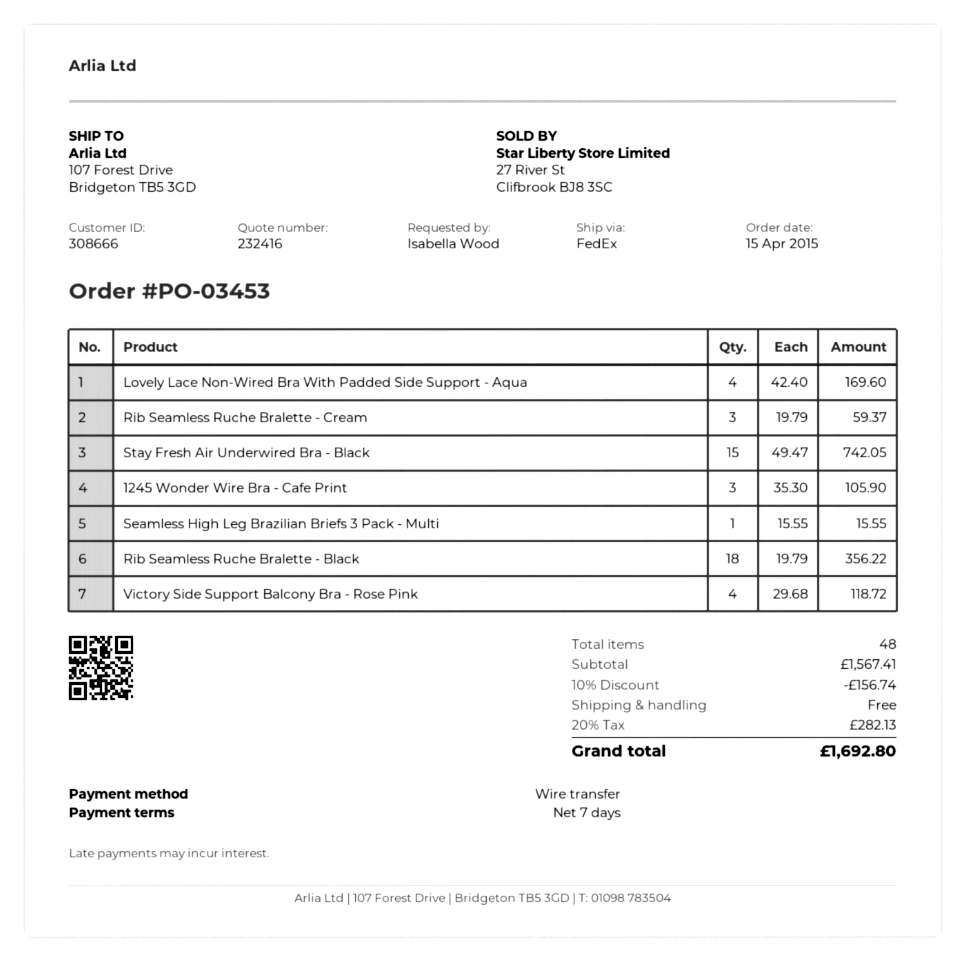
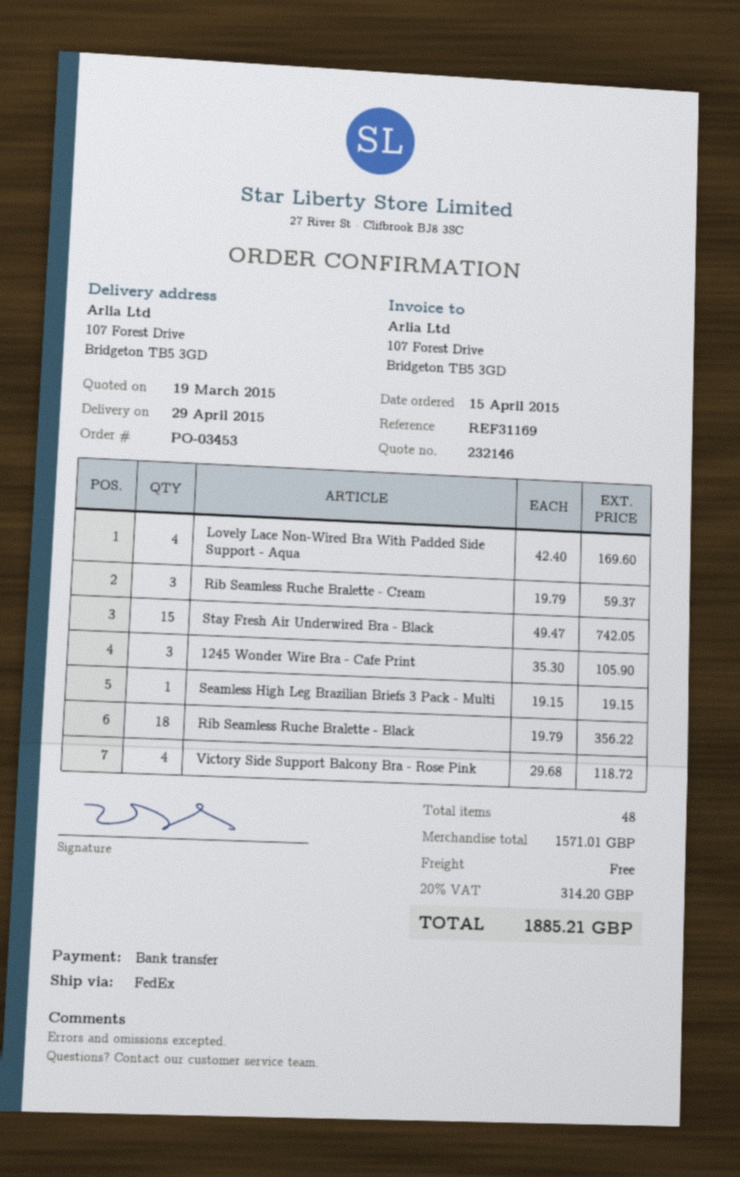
quote number: 232416 -> 232146
Seamless High Leg Brazilian Briefs 3 Pack - Multi: 1 x 15.55 = 15.55 -> 1 x 19.15 = 19.15
subtotal: 1567.41 -> 1571.01
discount: 10% = 156.74 -> none
tax: 20% = 282.13 -> 20% = 314.20
total: 1692.80 -> 1885.21

